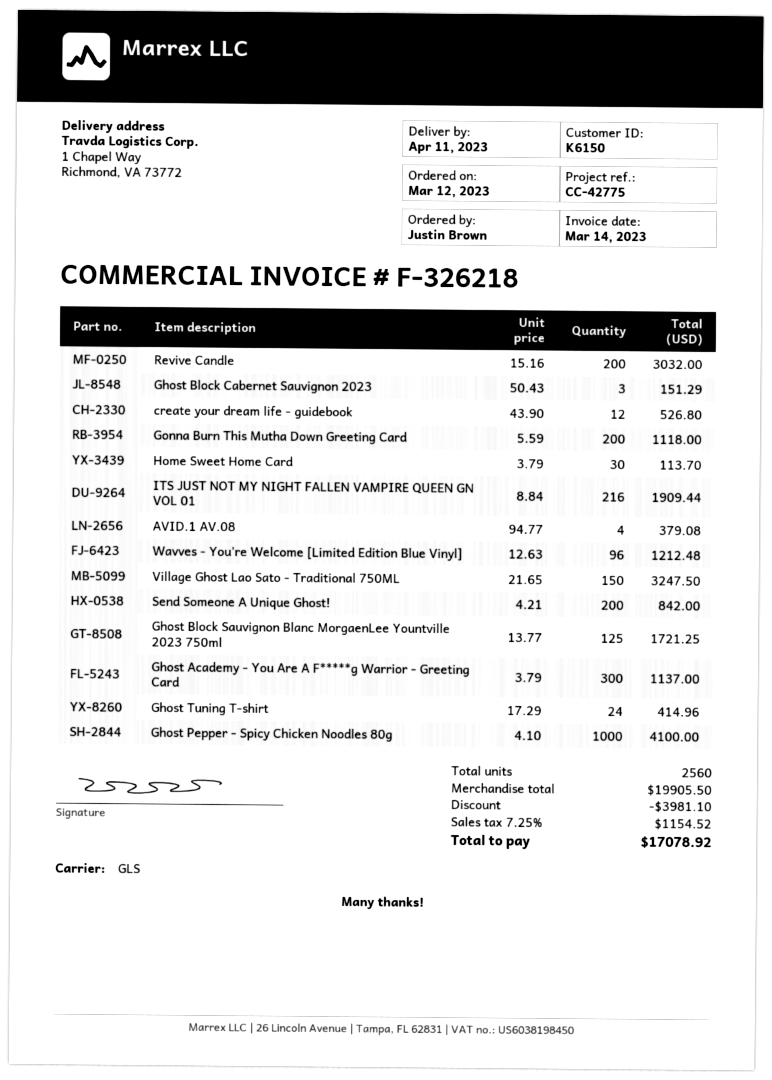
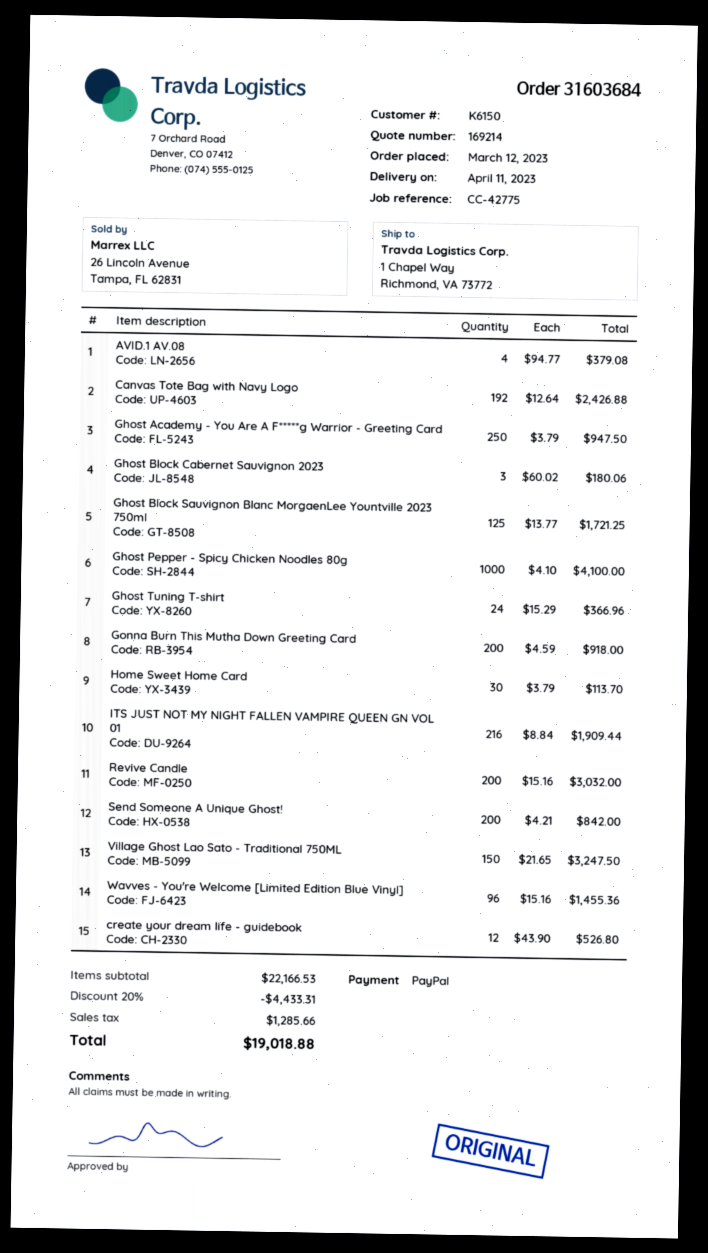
Ghost Block Cabernet Sauvignon 2023: 3 x 50.43 = 151.29 -> 3 x 60.02 = 180.06
Gonna Burn This Mutha Down Greeting Card: 200 x 5.59 = 1118.00 -> 200 x 4.59 = 918.00
Wavves - You're Welcome [Limited Edition Blue Vinyl]: 96 x 12.63 = 1212.48 -> 96 x 15.16 = 1455.36
Ghost Academy - You Are A F*****g Warrior - Greeting Card: 300 x 3.79 = 1137.00 -> 250 x 3.79 = 947.50
Ghost Tuning T-shirt: 24 x 17.29 = 414.96 -> 24 x 15.29 = 366.96
Canvas Tote Bag with Navy Logo: none -> 192 x 12.64 = 2426.88
subtotal: 19905.50 -> 22166.53
discount: 3981.10 -> 4433.31
tax: 1154.52 -> 1285.66
total: 17078.92 -> 19018.88

